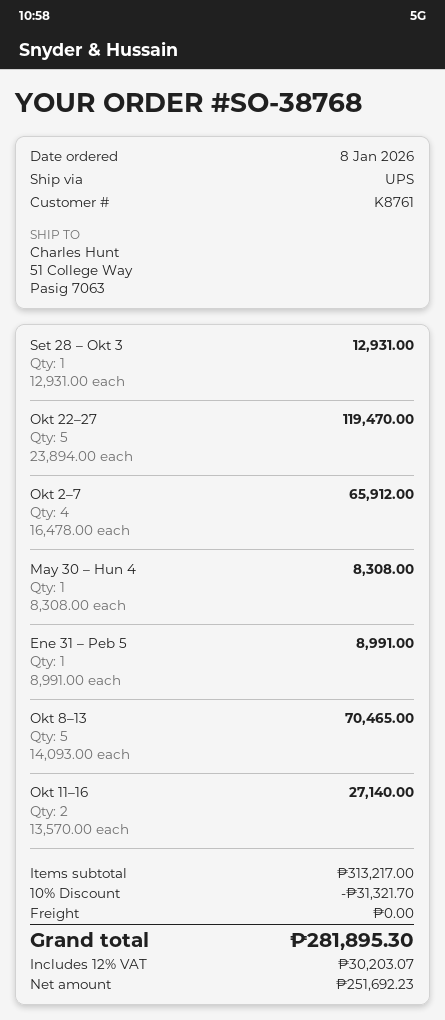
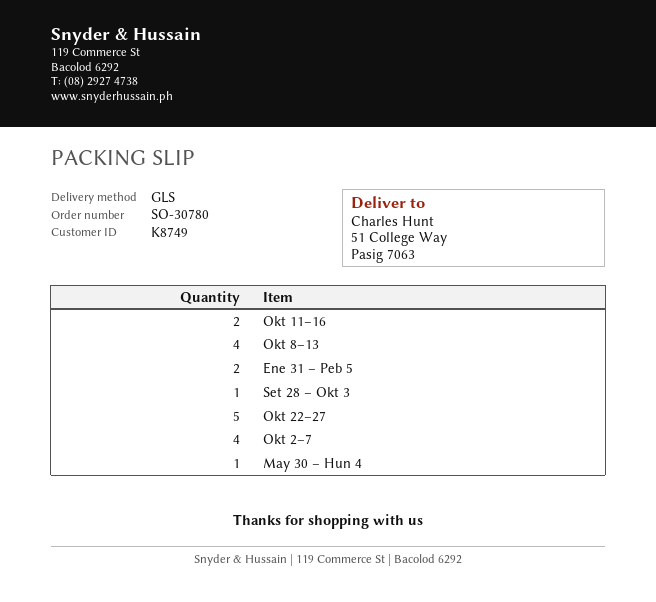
order number: SO-38768 -> SO-30780
customer number: K8761 -> K8749
shipping method: UPS -> GLS
Ene 31 – Peb 5: 1 -> 2
Okt 8–13: 5 -> 4

